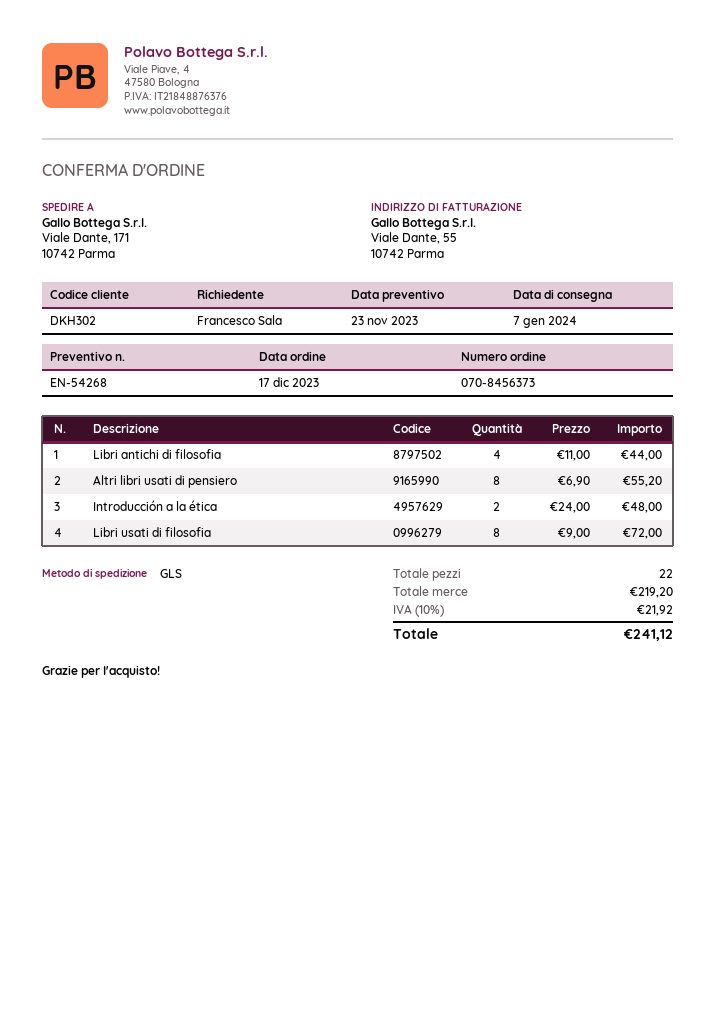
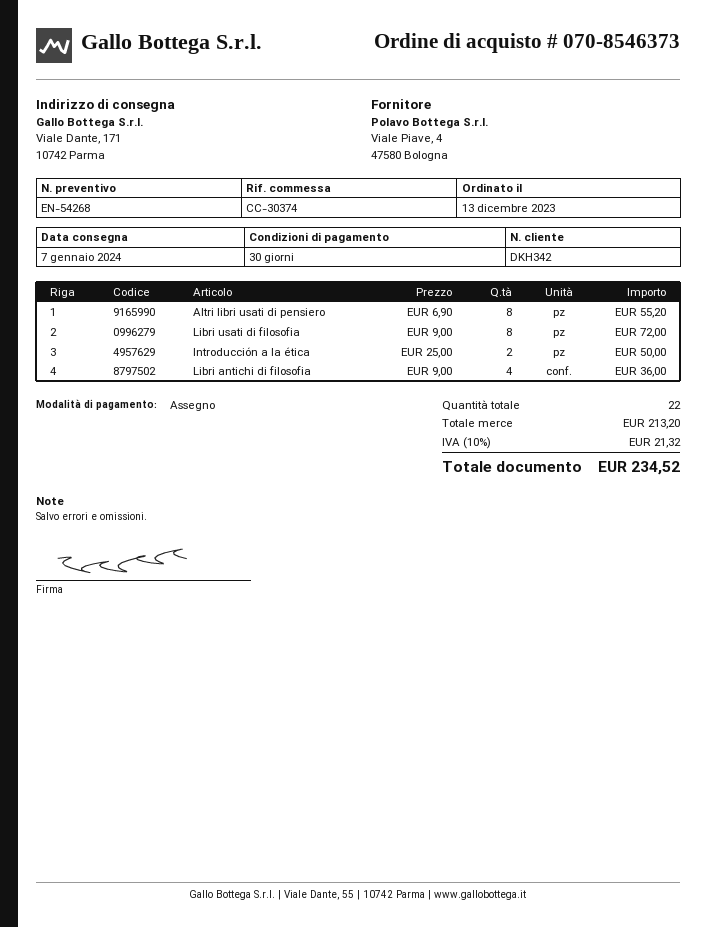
order number: 070-8456373 -> 070-8546373
order date: 2023-12-17 -> 2023-12-13
customer number: DKH302 -> DKH342
Libri antichi di filosofia: 4 x 11.00 = 44.00 -> 4 x 9.00 = 36.00
Introducción a la ética: 2 x 24.00 = 48.00 -> 2 x 25.00 = 50.00
subtotal: 219.20 -> 213.20
tax: 10% = 21.92 -> 10% = 21.32
total: 241.12 -> 234.52

